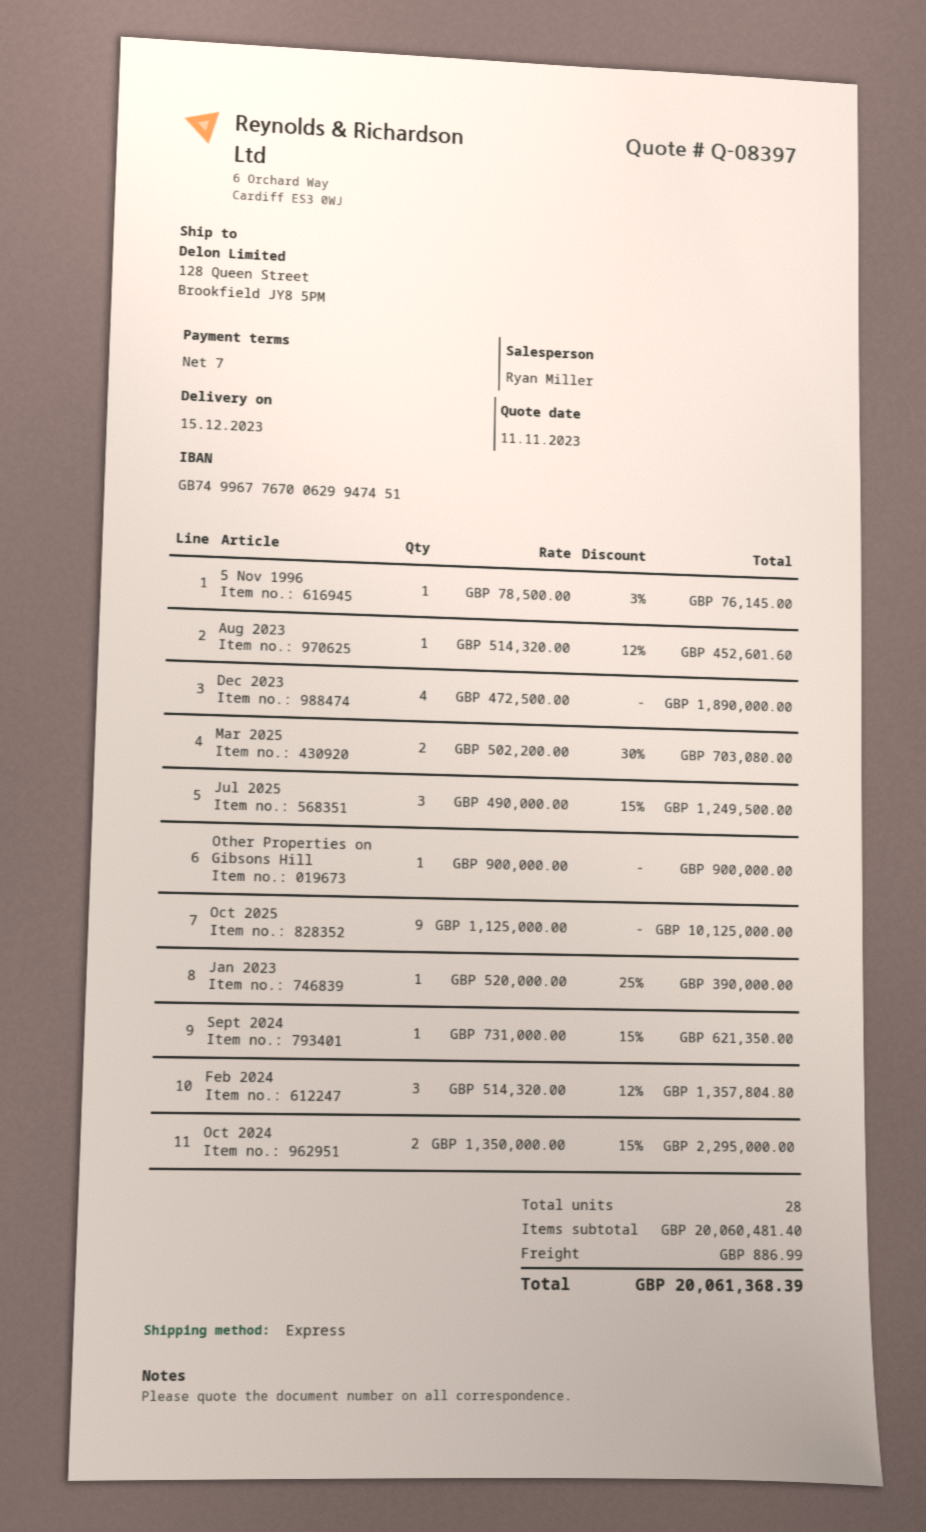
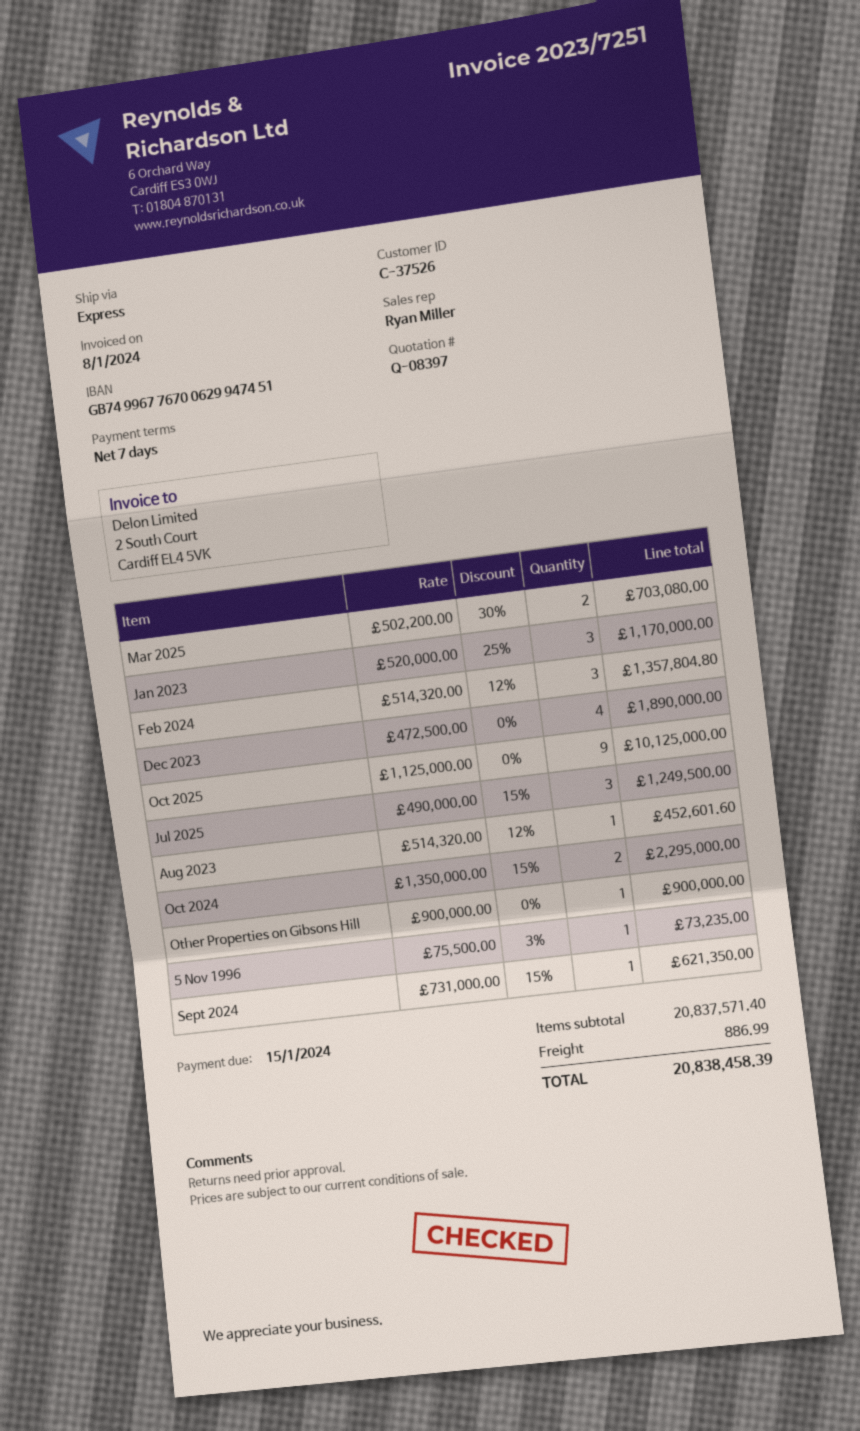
5 Nov 1996: 1 x 78500.00 - 3% = 76145.00 -> 1 x 75500.00 - 3% = 73235.00
Jan 2023: 1 x 520000.00 - 25% = 390000.00 -> 3 x 520000.00 - 25% = 1170000.00
subtotal: 20060481.40 -> 20837571.40
total: 20061368.39 -> 20838458.39

